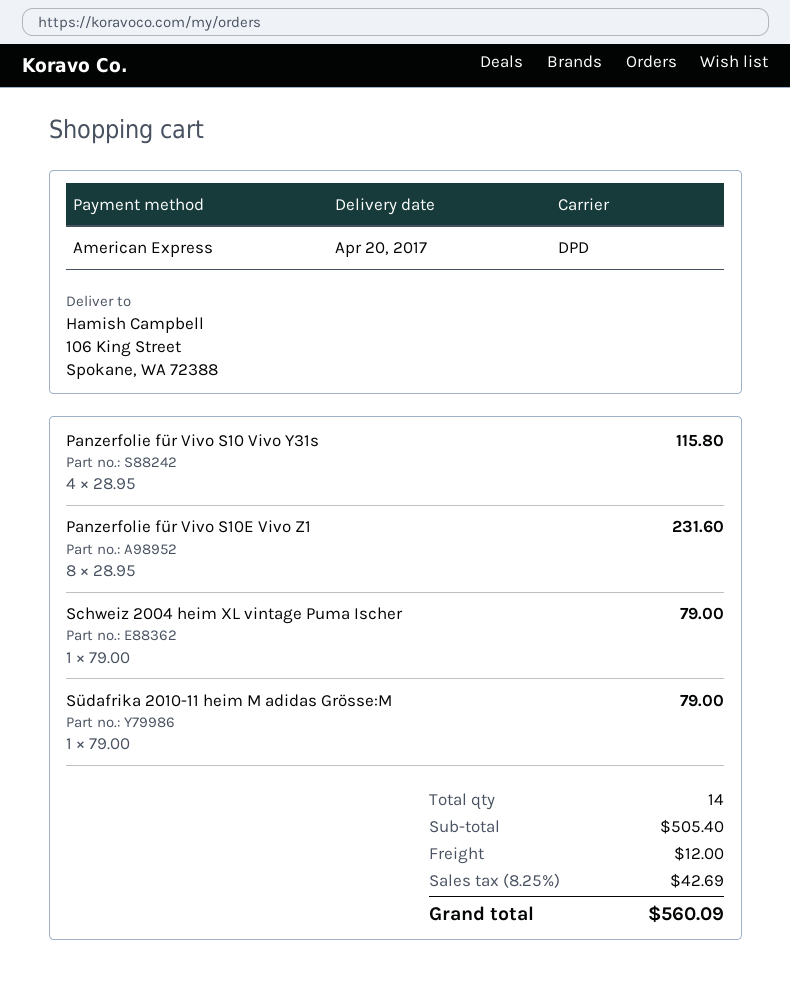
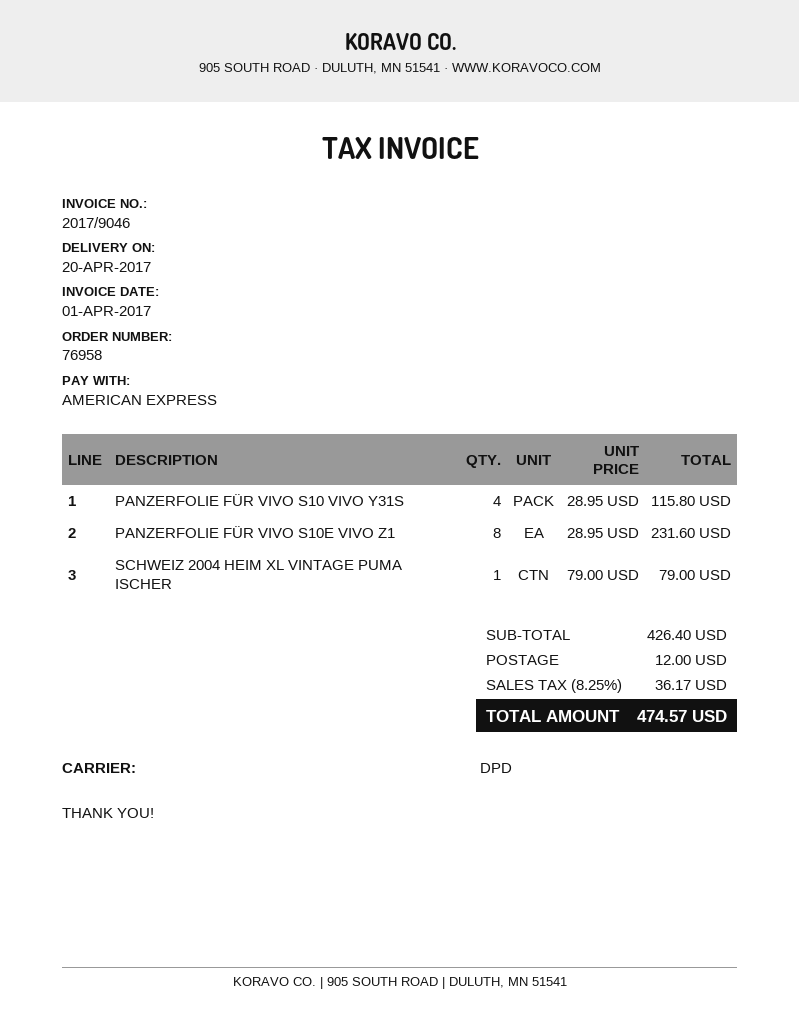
Südafrika 2010-11 heim M adidas Grösse:M: 1 x 79.00 = 79.00 -> none
subtotal: 505.40 -> 426.40
tax: 8.25% = 42.69 -> 8.25% = 36.17
total: 560.09 -> 474.57

